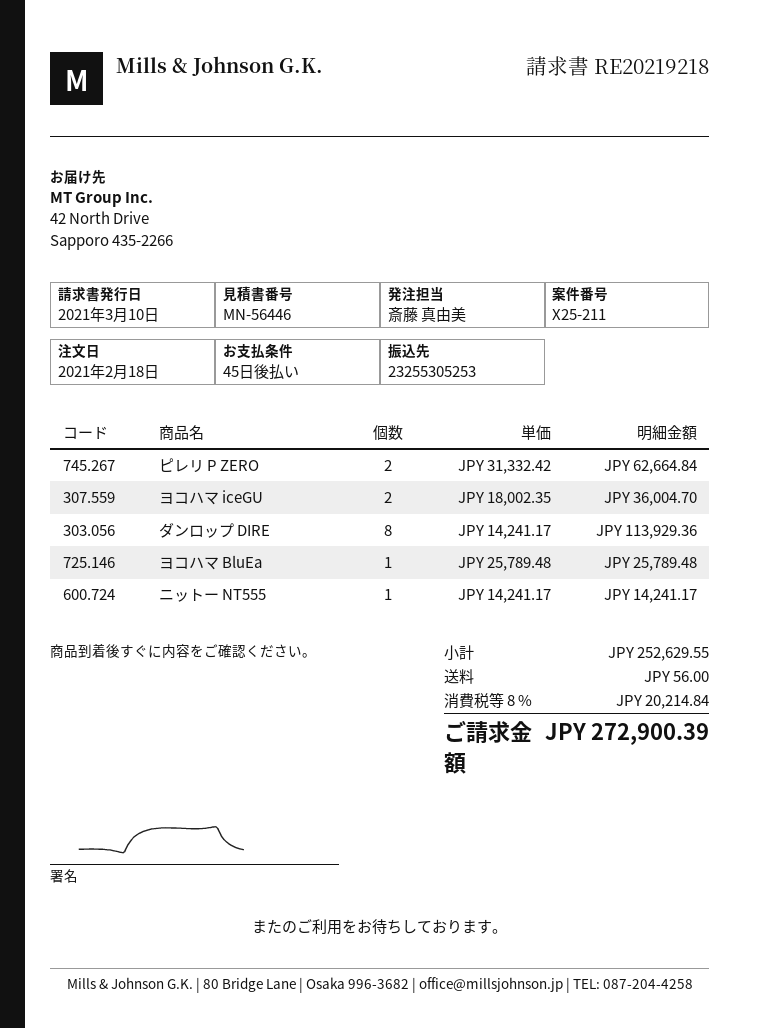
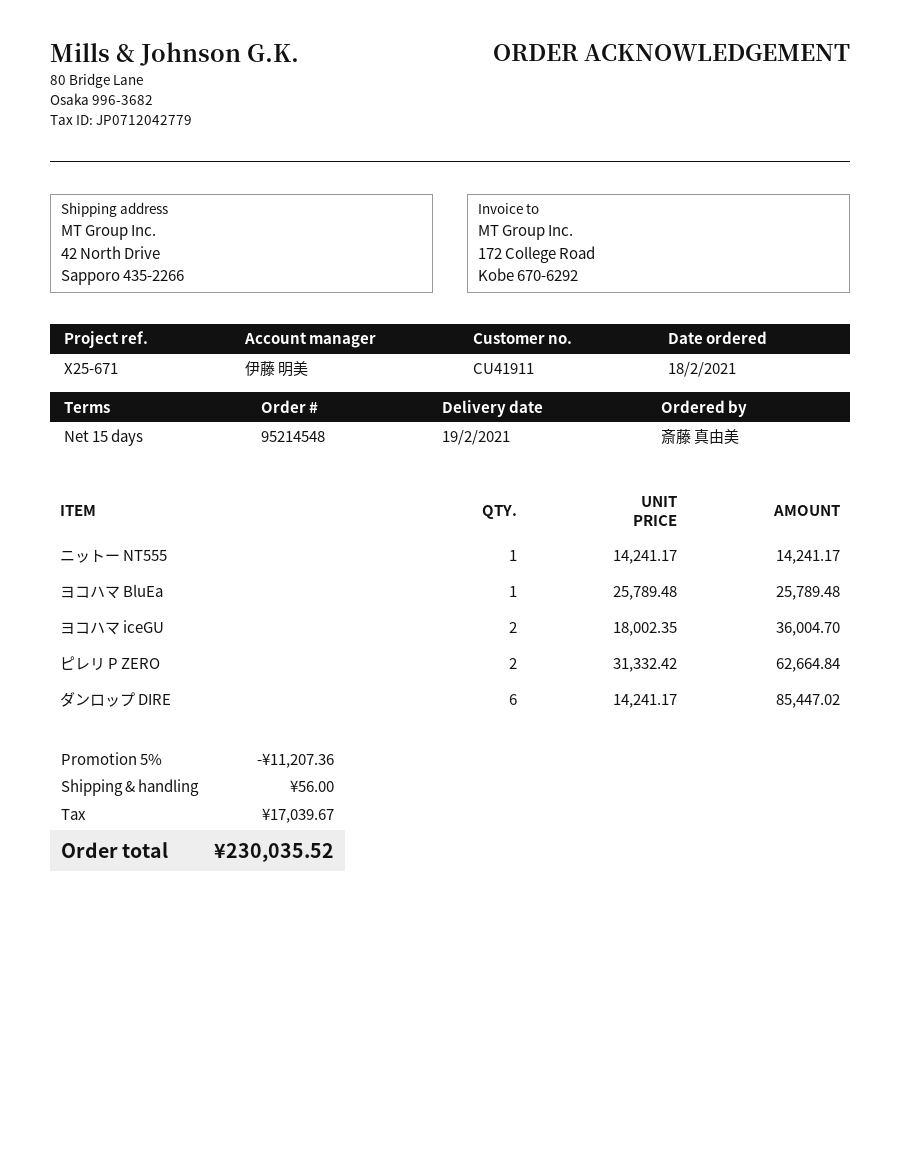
payment terms: 45 days -> 15 days
reference: X25-211 -> X25-671
ダンロップ DIRE: 8 x 14241.17 = 113929.36 -> 6 x 14241.17 = 85447.02
discount: none -> 5% = 11207.36
tax: 20214.84 -> 17039.67
total: 272900.39 -> 230035.52

